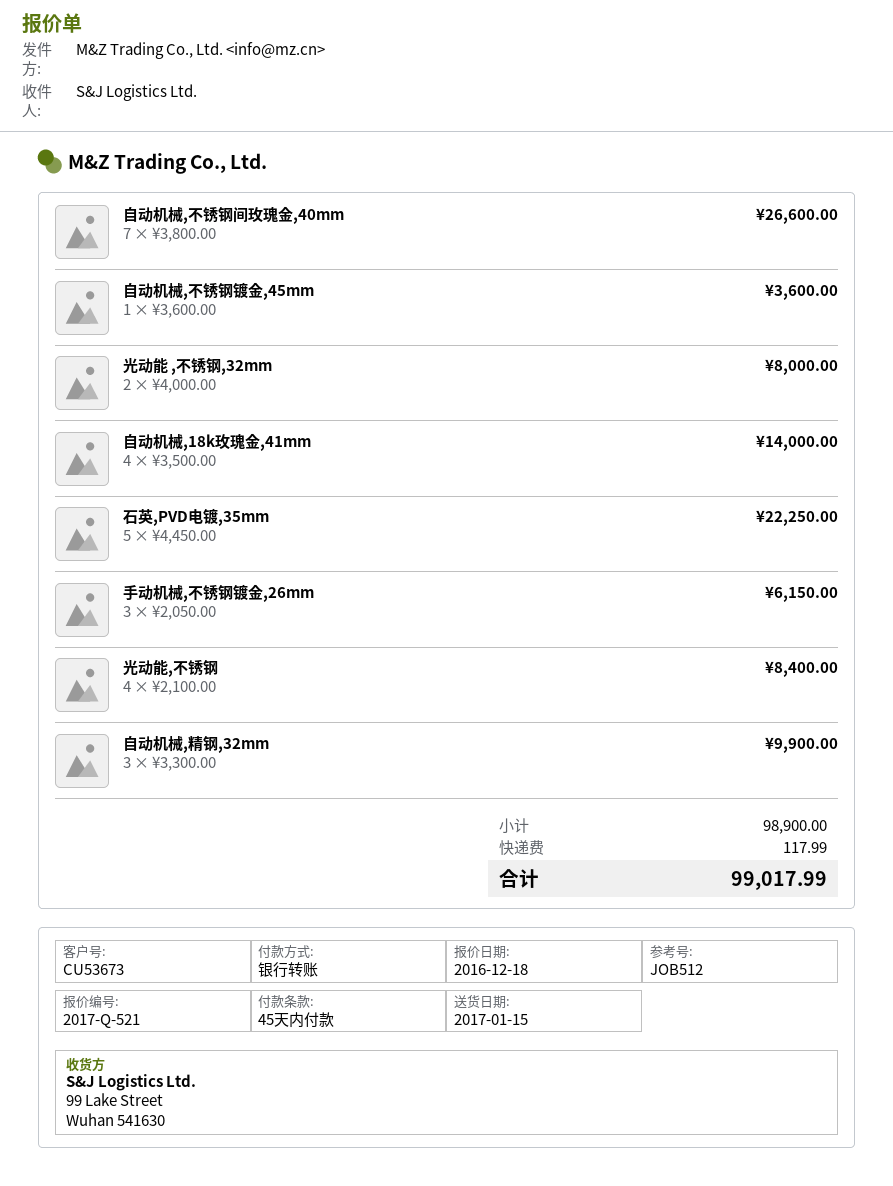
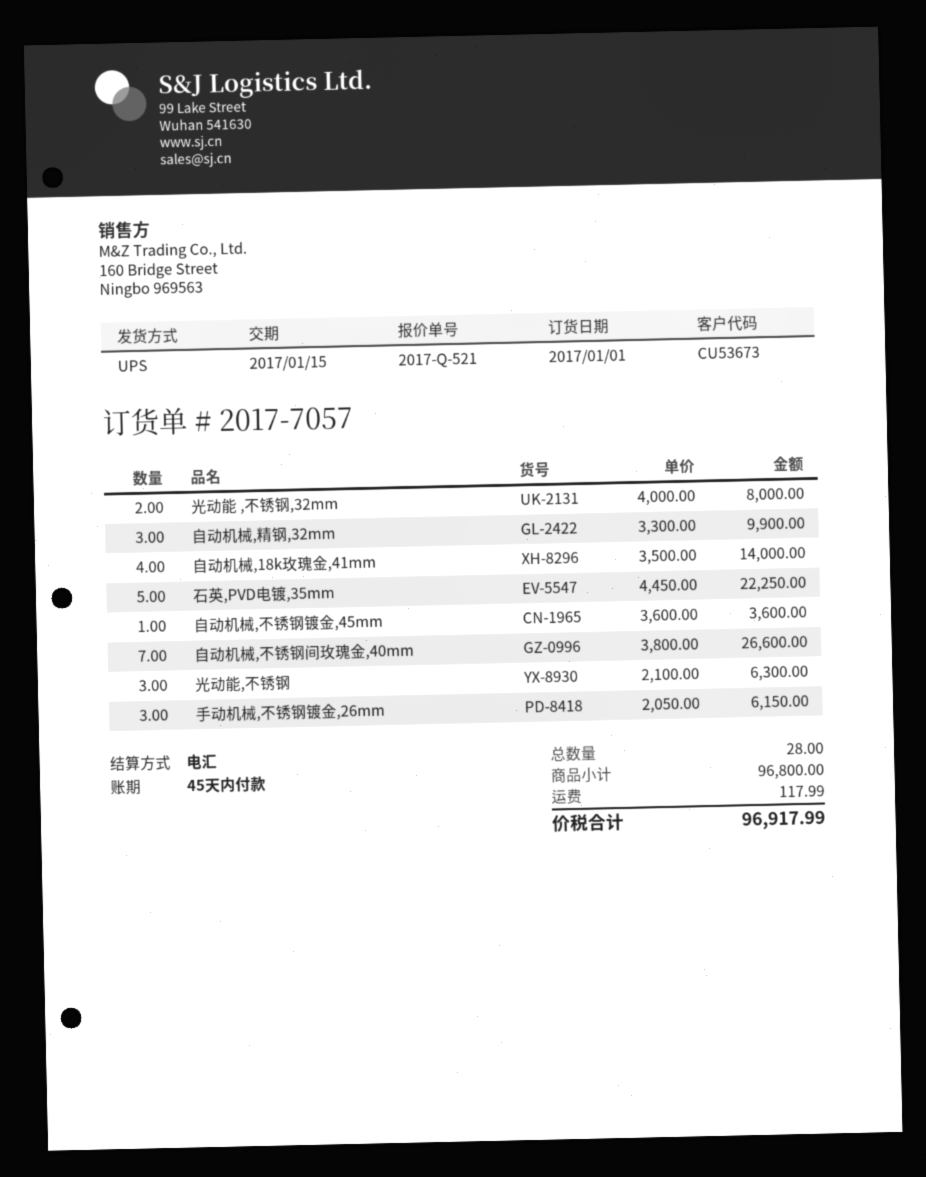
光动能,不锈钢: 4 x 2100.00 = 8400.00 -> 3 x 2100.00 = 6300.00
subtotal: 98900.00 -> 96800.00
total: 99017.99 -> 96917.99

